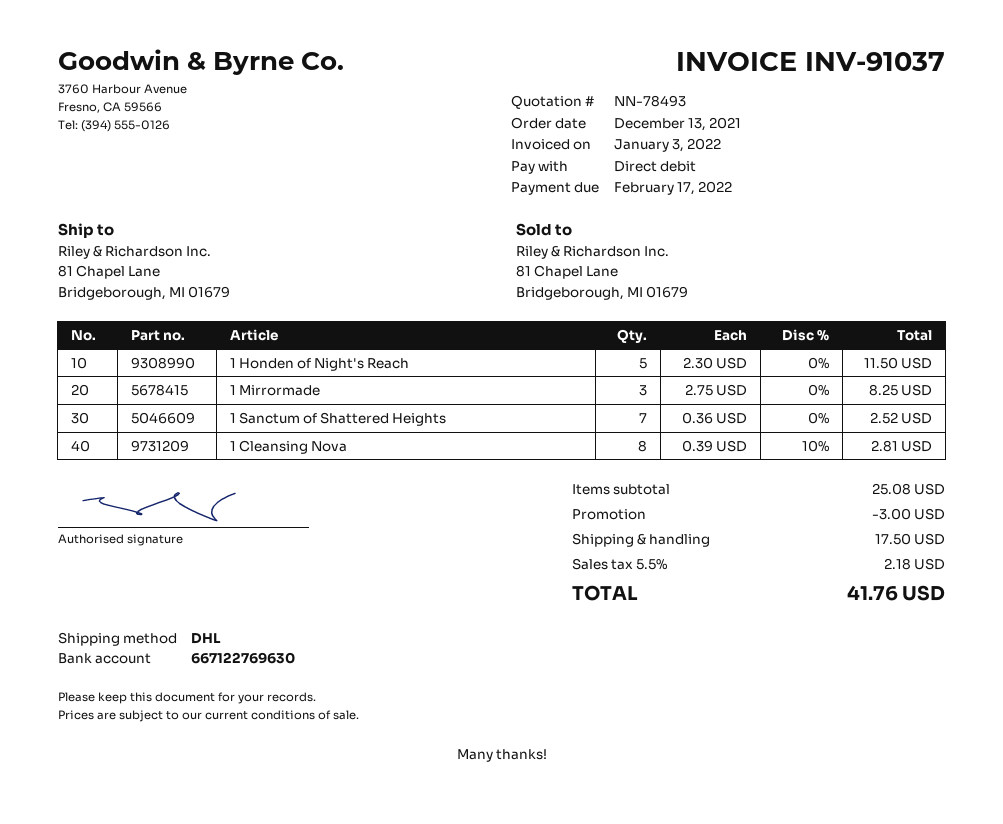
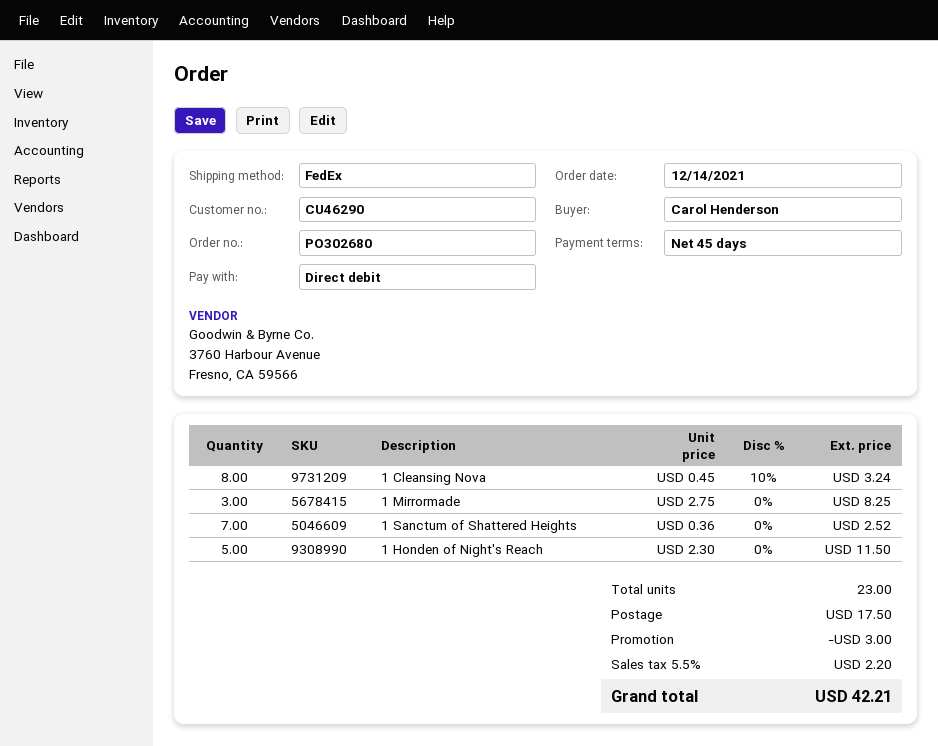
order date: 2021-12-13 -> 2021-12-14
shipping method: DHL -> FedEx
1 Cleansing Nova: 8 x 0.39 - 10% = 2.81 -> 8 x 0.45 - 10% = 3.24
tax: 5.5% = 2.18 -> 5.5% = 2.20
total: 41.76 -> 42.21

